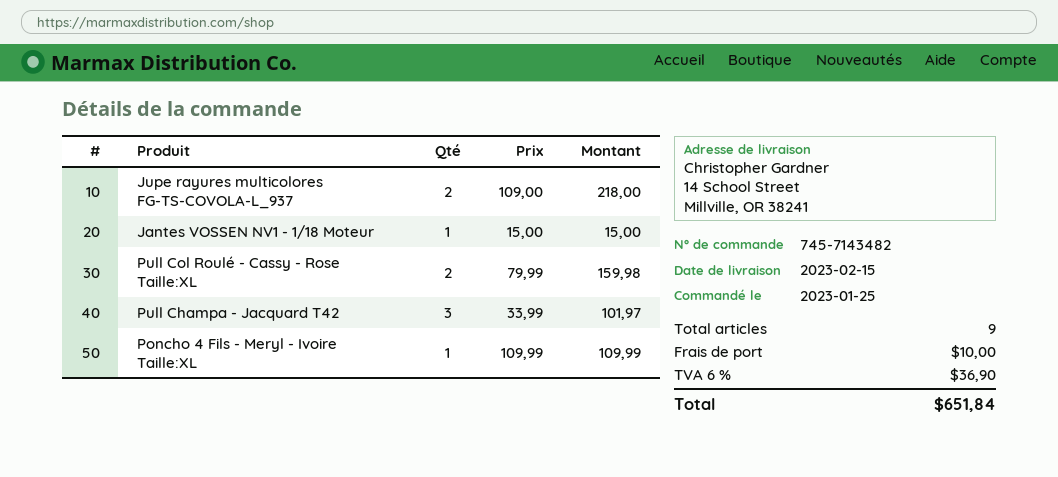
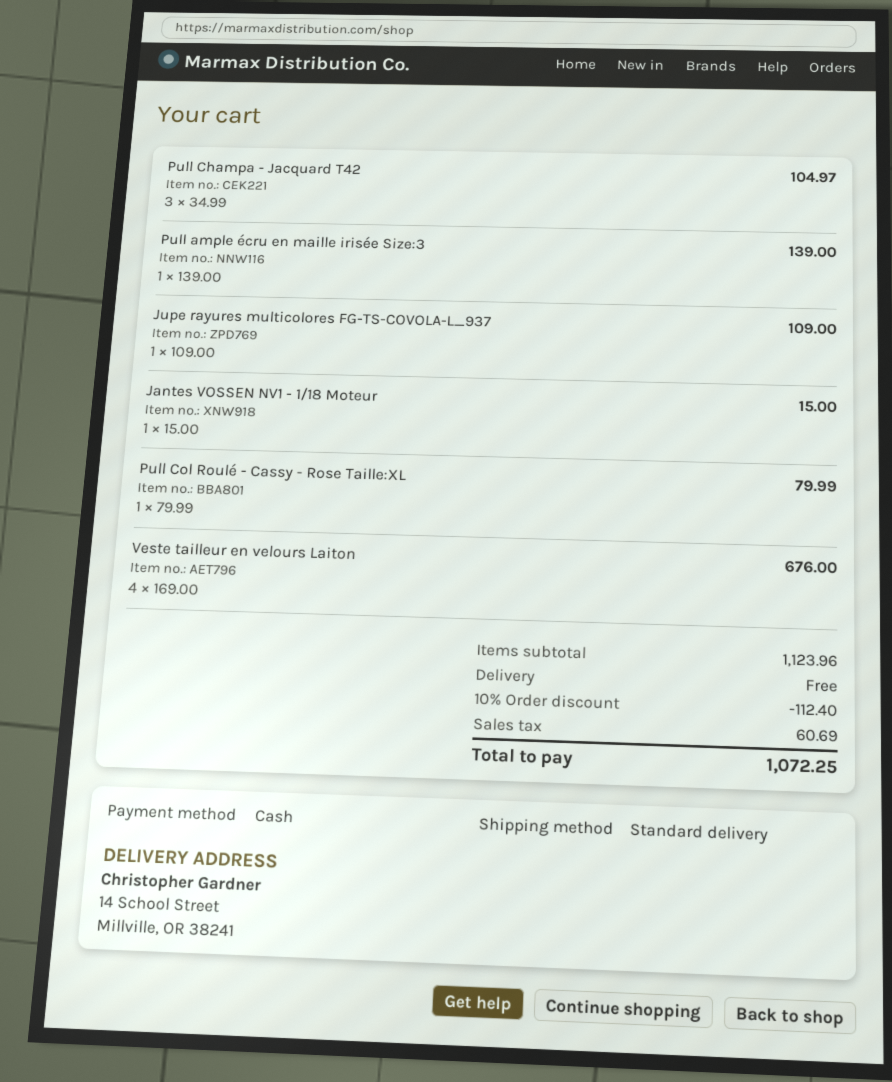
Jupe rayures multicolores FG-TS-COVOLA-L_937: 2 x 109.00 = 218.00 -> 1 x 109.00 = 109.00
Pull Col Roulé - Cassy - Rose Taille:XL: 2 x 79.99 = 159.98 -> 1 x 79.99 = 79.99
Pull Champa - Jacquard T42: 3 x 33.99 = 101.97 -> 3 x 34.99 = 104.97
Poncho 4 Fils - Meryl - Ivoire Taille:XL: 1 x 109.99 = 109.99 -> none
Pull ample écru en maille irisée Size:3: none -> 1 x 139.00 = 139.00
Veste tailleur en velours Laiton: none -> 4 x 169.00 = 676.00
discount: none -> 10% = 112.40
shipping: 10.00 -> 0.00
tax: 36.90 -> 60.69
total: 651.84 -> 1072.25

